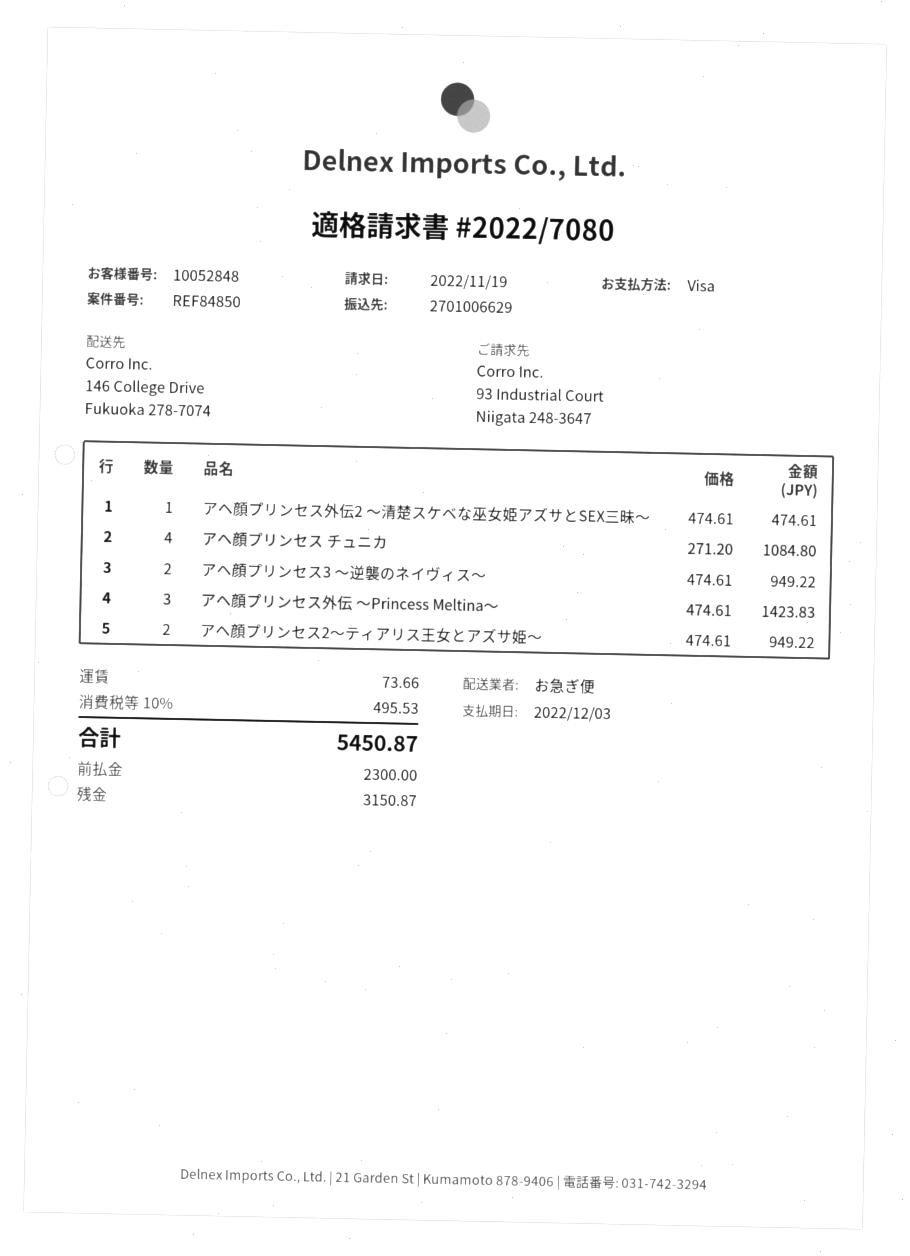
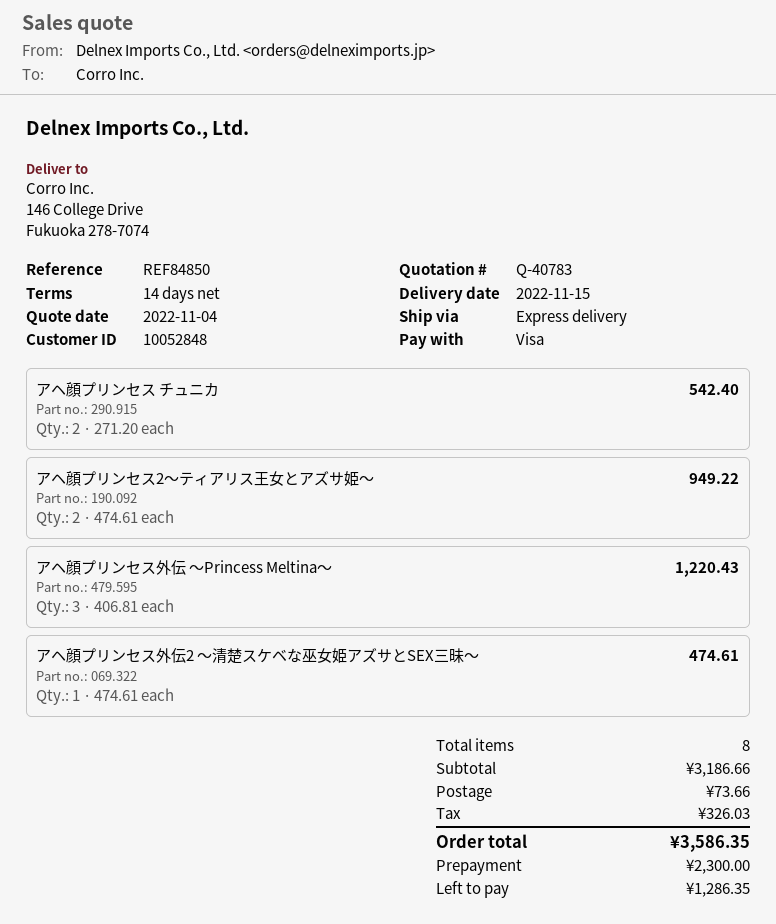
アヘ顔プリンセス チュニカ: 4 x 271.20 = 1084.80 -> 2 x 271.20 = 542.40
アヘ顔プリンセス3 〜逆襲のネイヴィス〜: 2 x 474.61 = 949.22 -> none
アヘ顔プリンセス外伝 〜Princess Meltina〜: 3 x 474.61 = 1423.83 -> 3 x 406.81 = 1220.43
tax: 495.53 -> 326.03
total: 5450.87 -> 3586.35
balance: 3150.87 -> 1286.35

